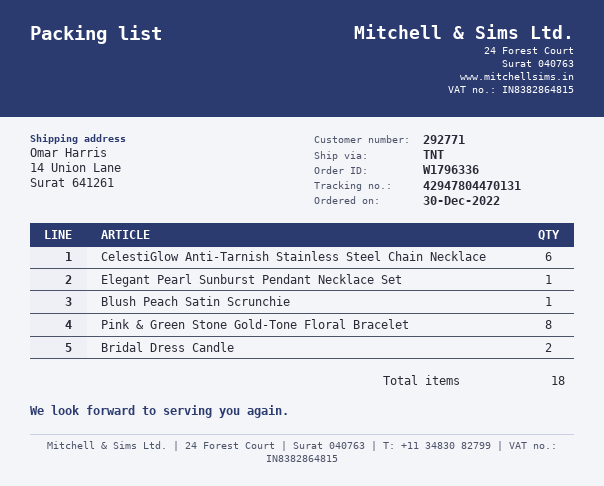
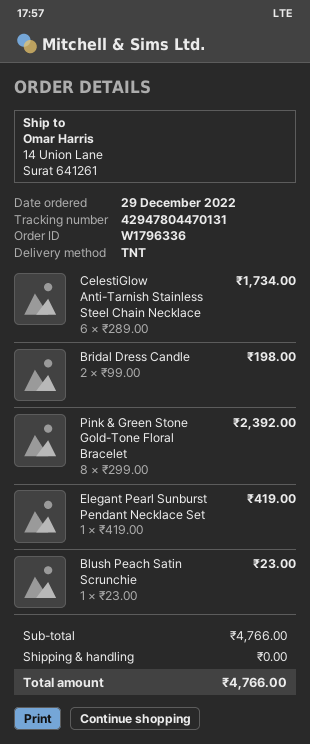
order date: 2022-12-30 -> 2022-12-29

